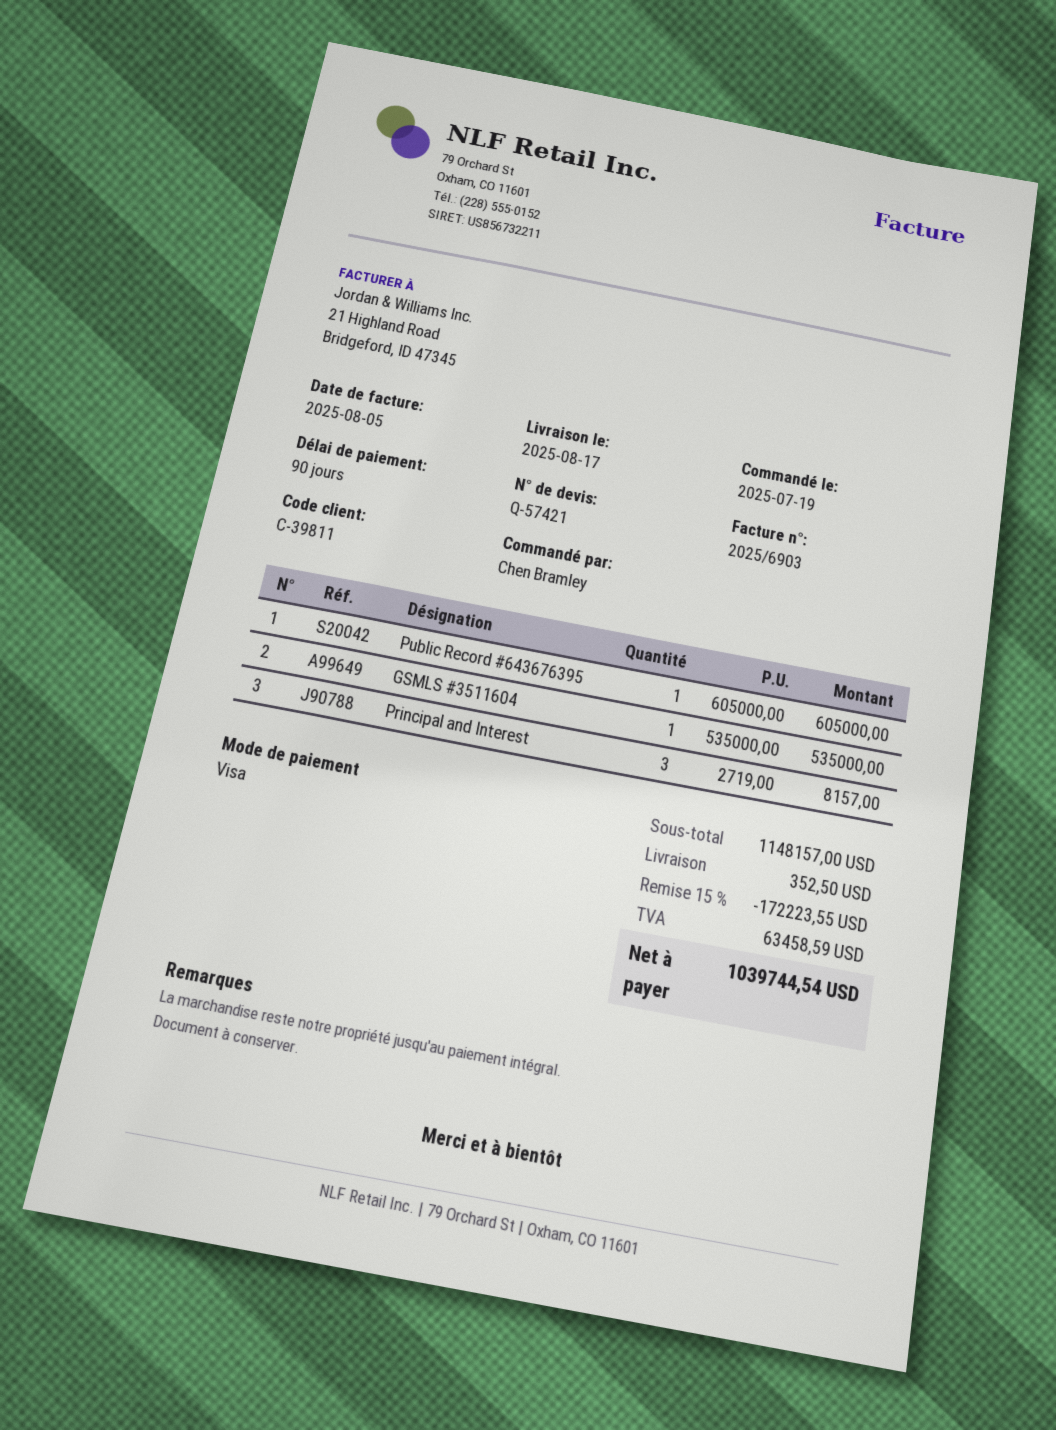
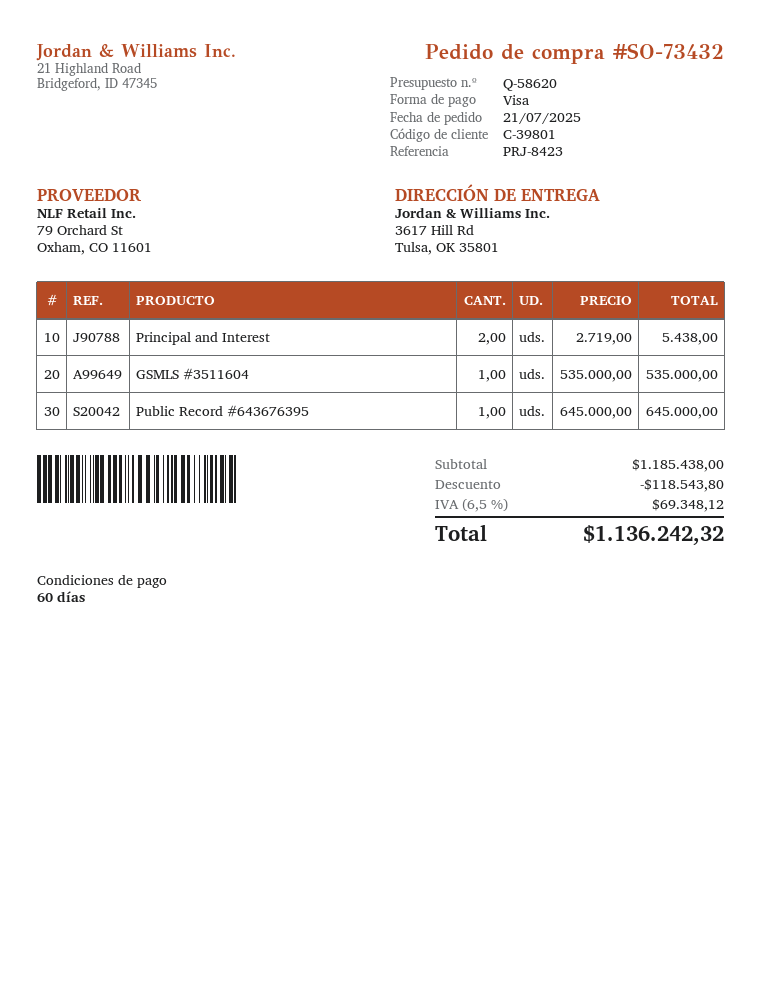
quote number: Q-57421 -> Q-58620
order date: 2025-07-19 -> 2025-07-21
payment terms: 90 days -> 60 days
customer number: C-39811 -> C-39801
Public Record #643676395: 1 x 605000.00 = 605000.00 -> 1 x 645000.00 = 645000.00
Principal and Interest: 3 x 2719.00 = 8157.00 -> 2 x 2719.00 = 5438.00
subtotal: 1148157.00 -> 1185438.00
discount: 172223.55 -> 118543.80
shipping: 352.50 -> none
tax: 63458.59 -> 69348.12
total: 1039744.54 -> 1136242.32

